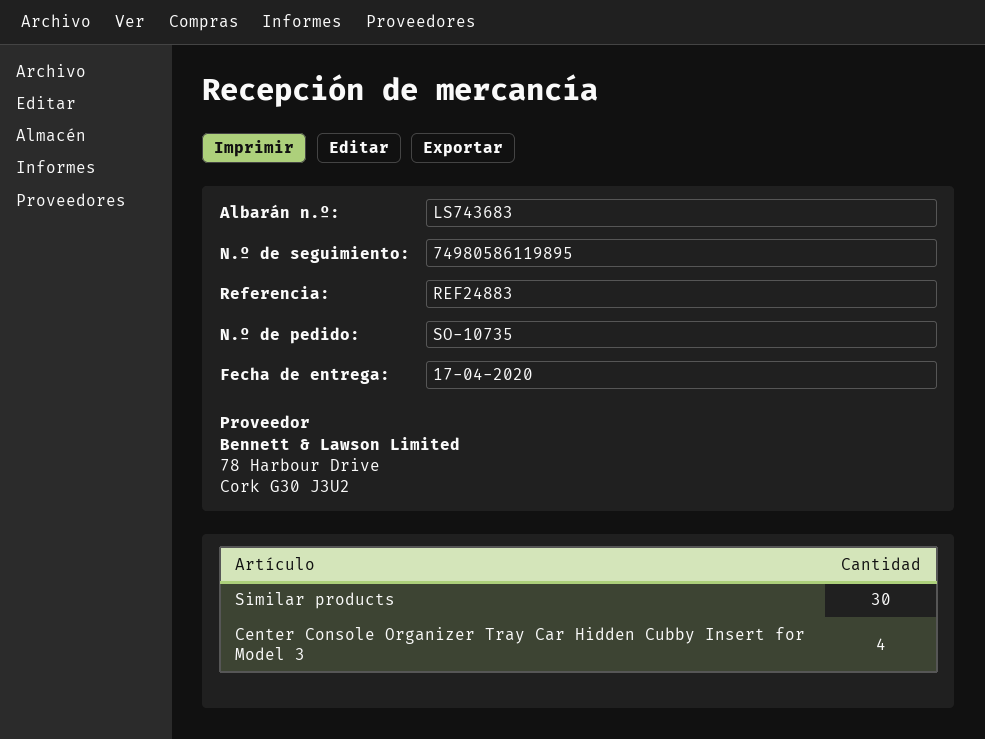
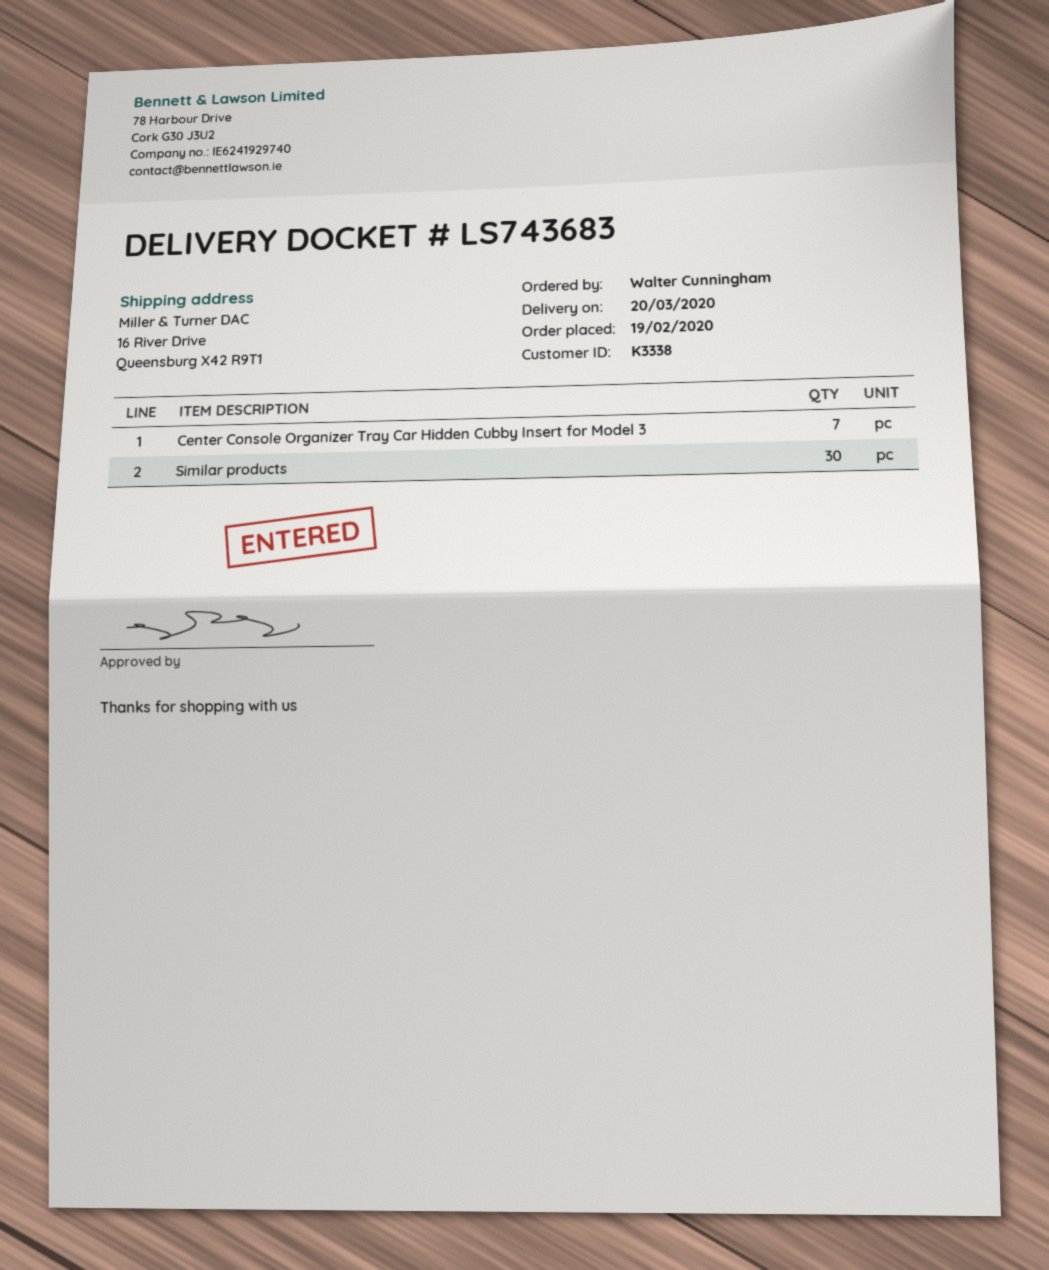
delivery date: 2020-04-17 -> 2020-03-20
Center Console Organizer Tray Car Hidden Cubby Insert for Model 3: 4 -> 7

